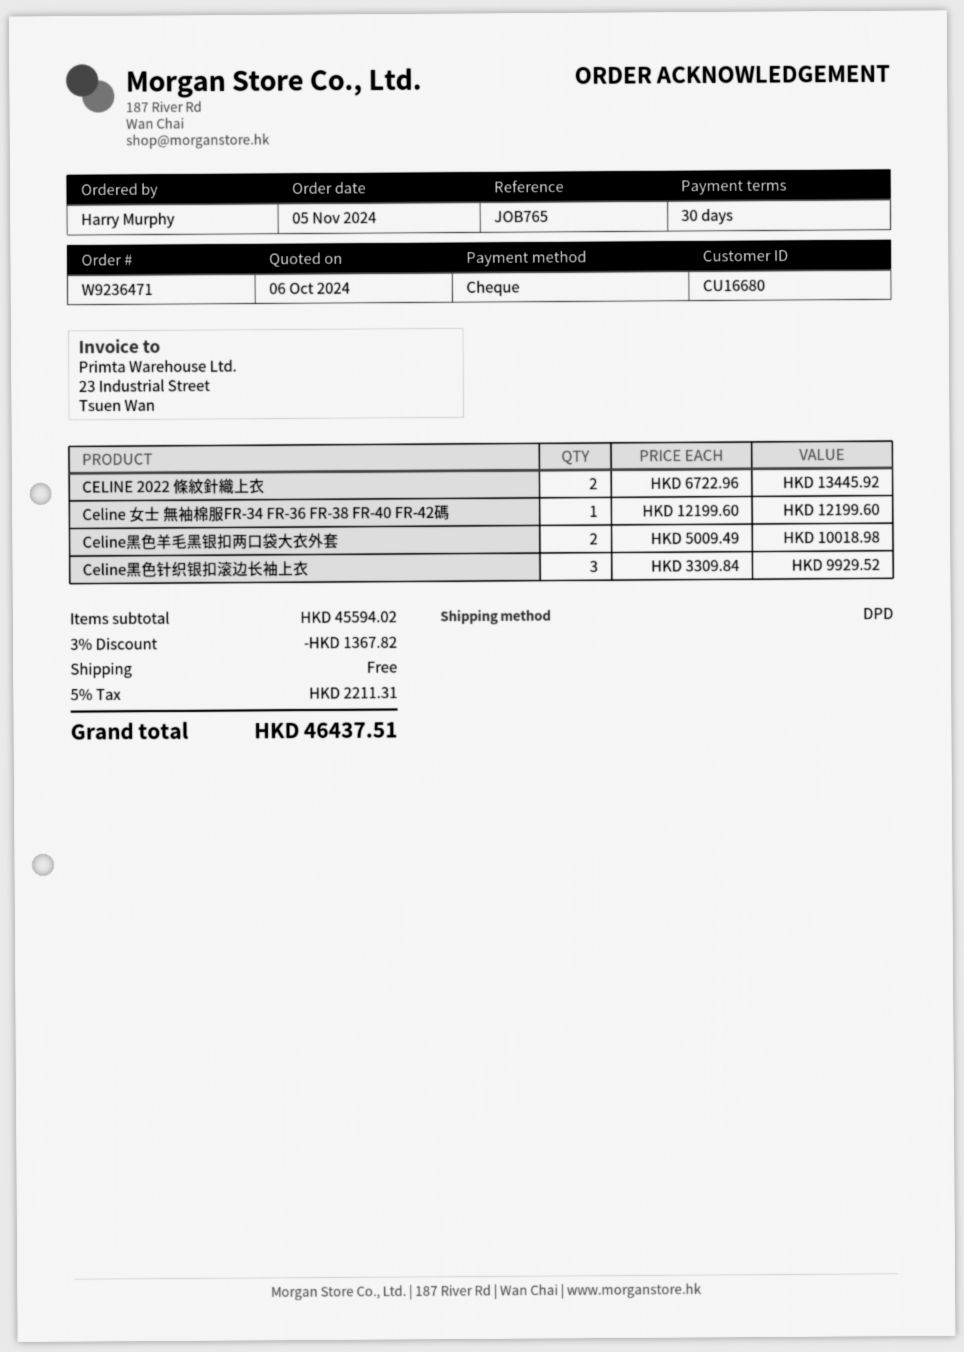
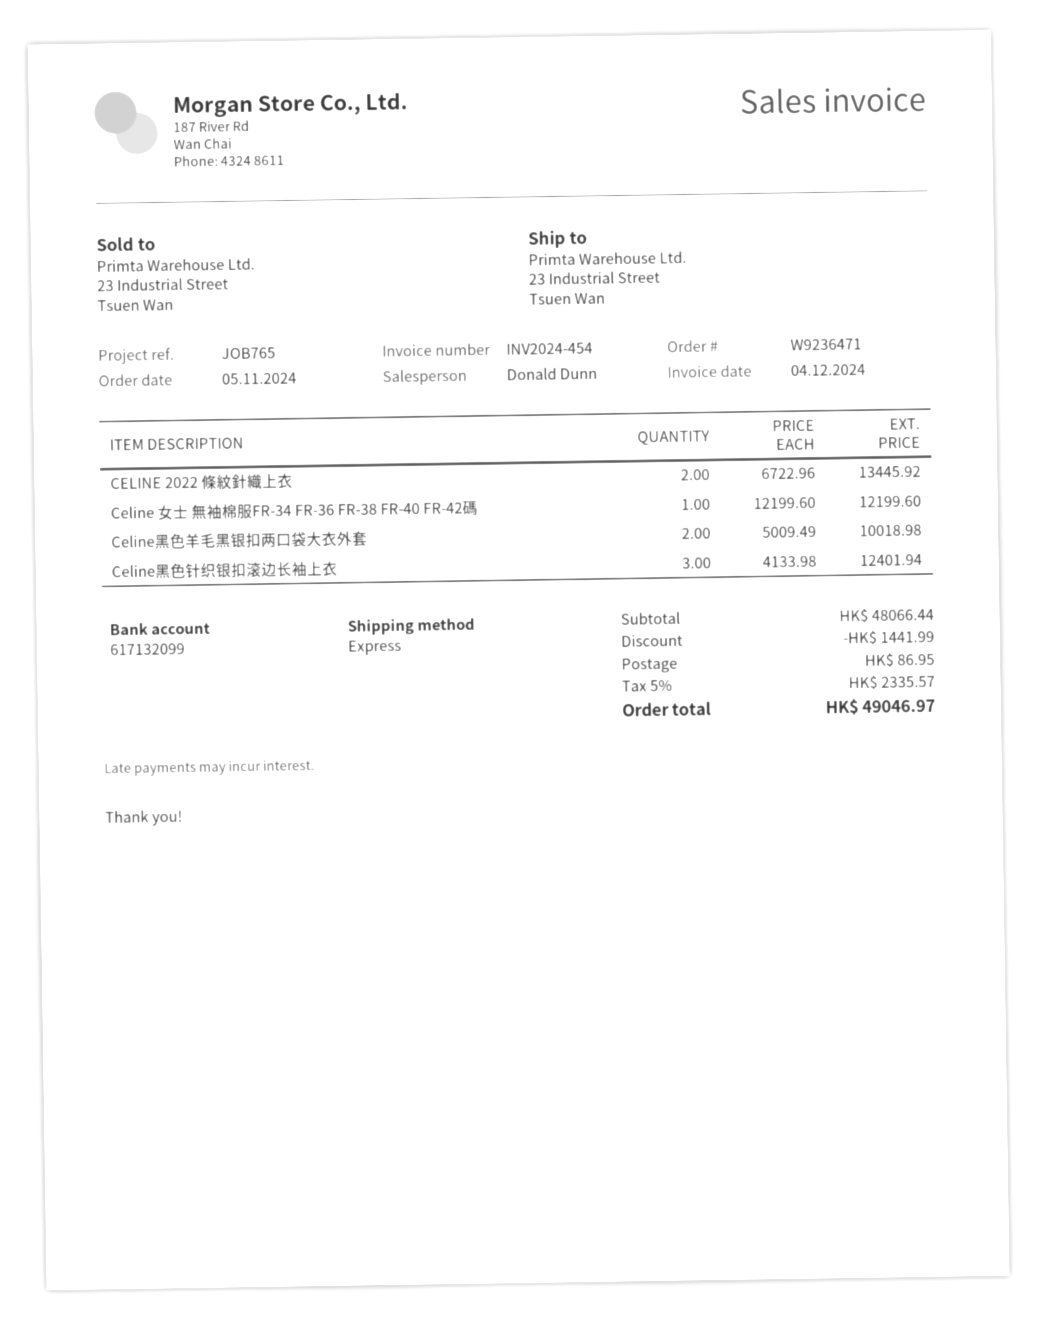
shipping method: DPD -> express
Celine黑色针织银扣滚边长袖上衣: 3 x 3309.84 = 9929.52 -> 3 x 4133.98 = 12401.94
subtotal: 45594.02 -> 48066.44
discount: 1367.82 -> 1441.99
shipping: 0.00 -> 86.95
tax: 5% = 2211.31 -> 5% = 2335.57
total: 46437.51 -> 49046.97

